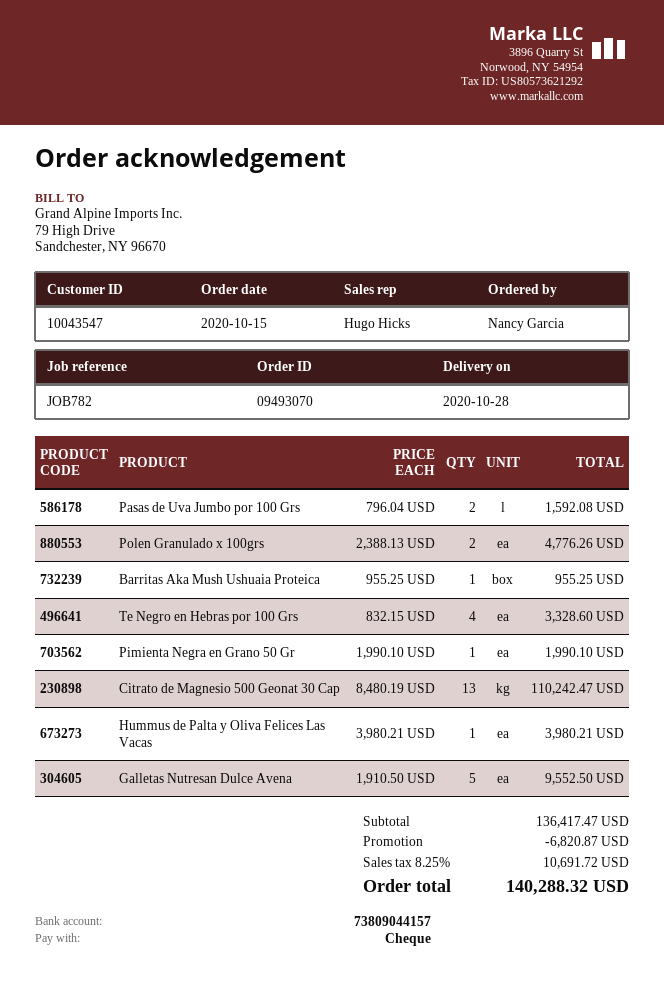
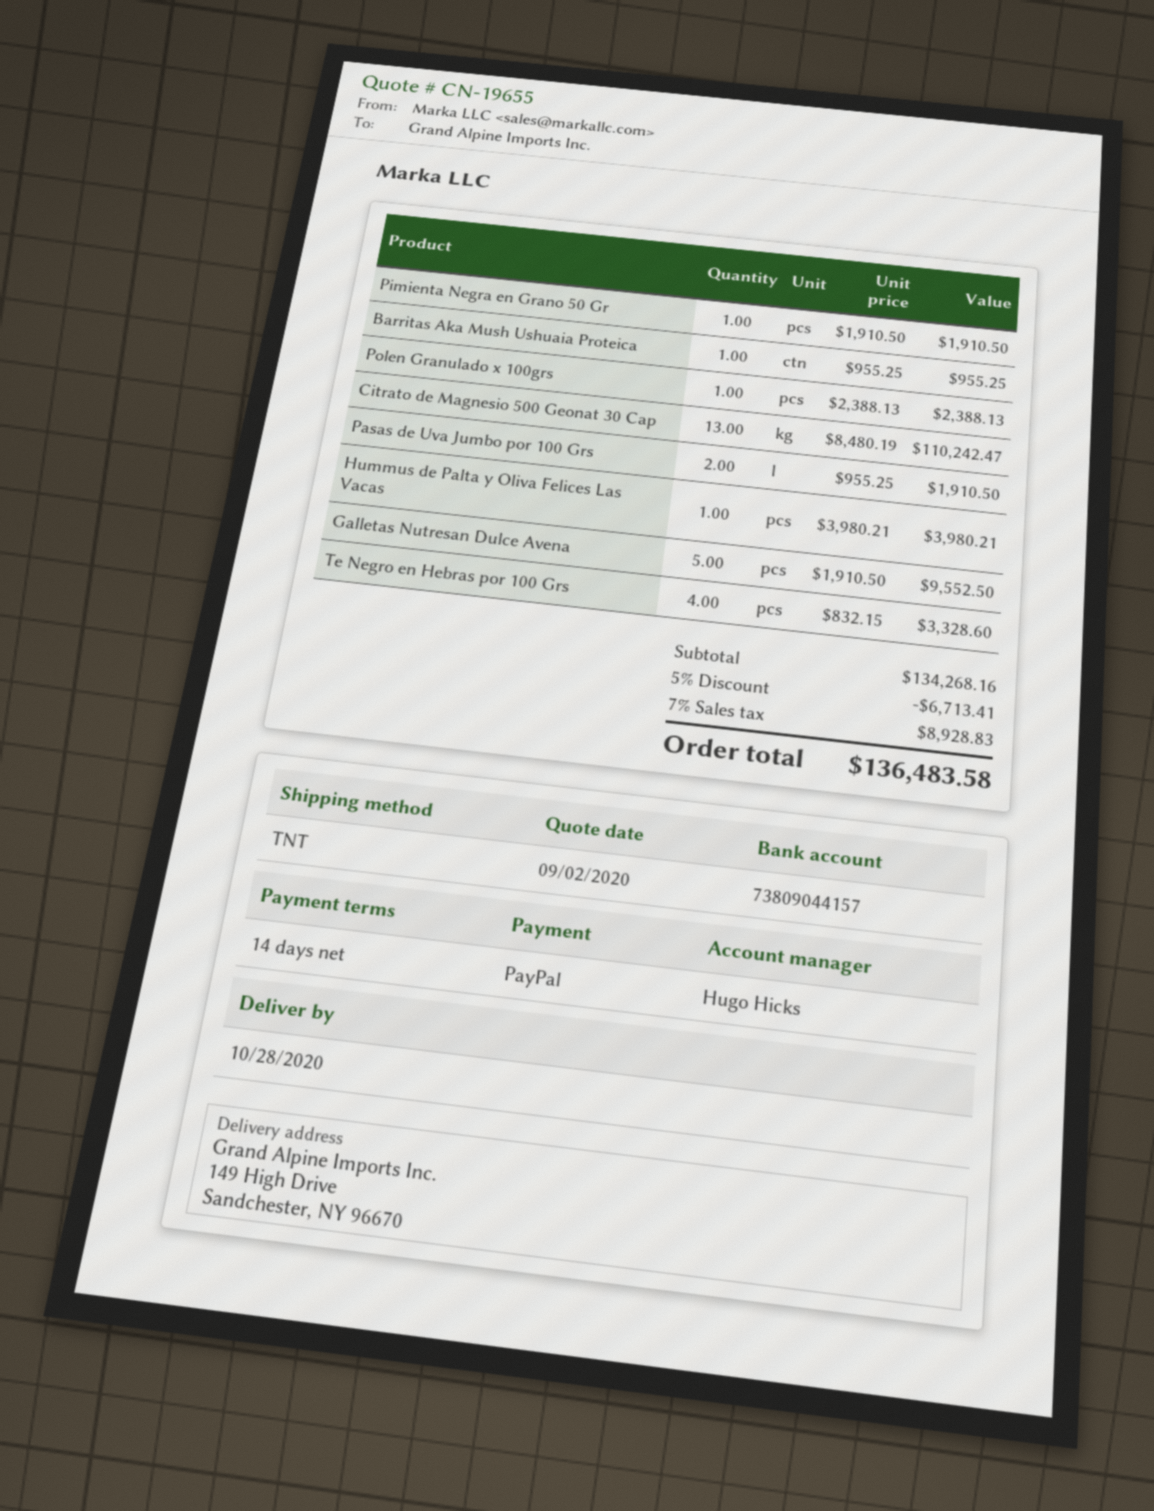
payment method: cheque -> PayPal
Pasas de Uva Jumbo por 100 Grs: 2 x 796.04 = 1592.08 -> 2 x 955.25 = 1910.50
Polen Granulado x 100grs: 2 x 2388.13 = 4776.26 -> 1 x 2388.13 = 2388.13
Pimienta Negra en Grano 50 Gr: 1 x 1990.10 = 1990.10 -> 1 x 1910.50 = 1910.50
subtotal: 136417.47 -> 134268.16
discount: 6820.87 -> 6713.41
tax: 8.25% = 10691.72 -> 7% = 8928.83
total: 140288.32 -> 136483.58

